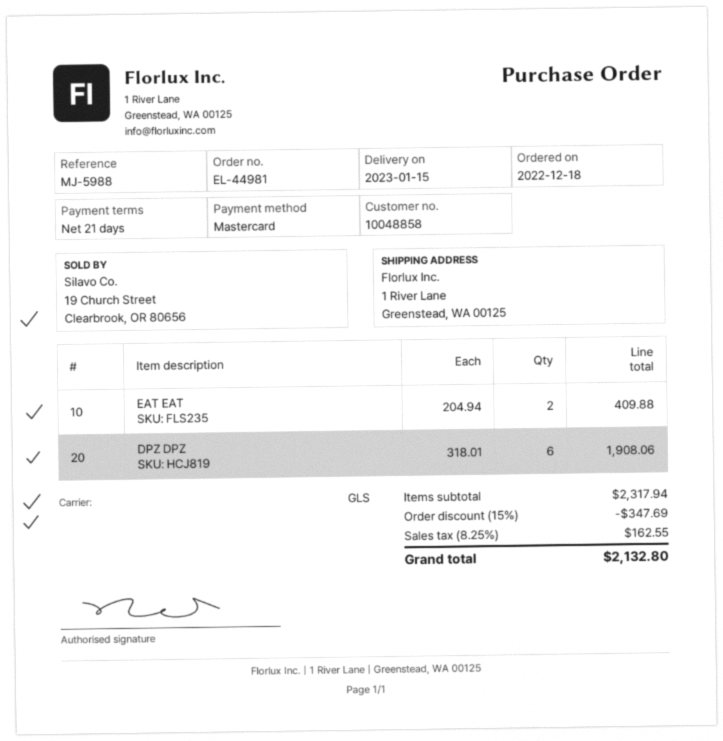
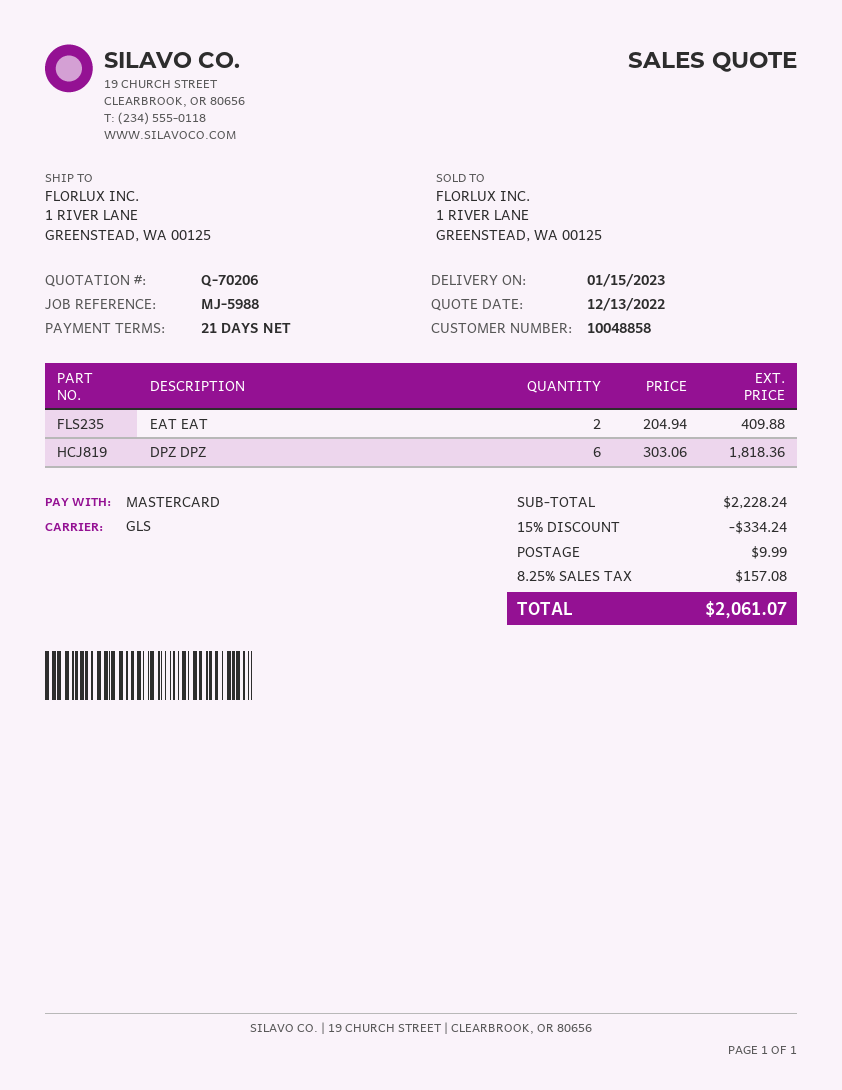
DPZ DPZ: 6 x 318.01 = 1908.06 -> 6 x 303.06 = 1818.36
subtotal: 2317.94 -> 2228.24
discount: 15% = 347.69 -> 15% = 334.24
shipping: none -> 9.99
tax: 8.25% = 162.55 -> 8.25% = 157.08
total: 2132.80 -> 2061.07

